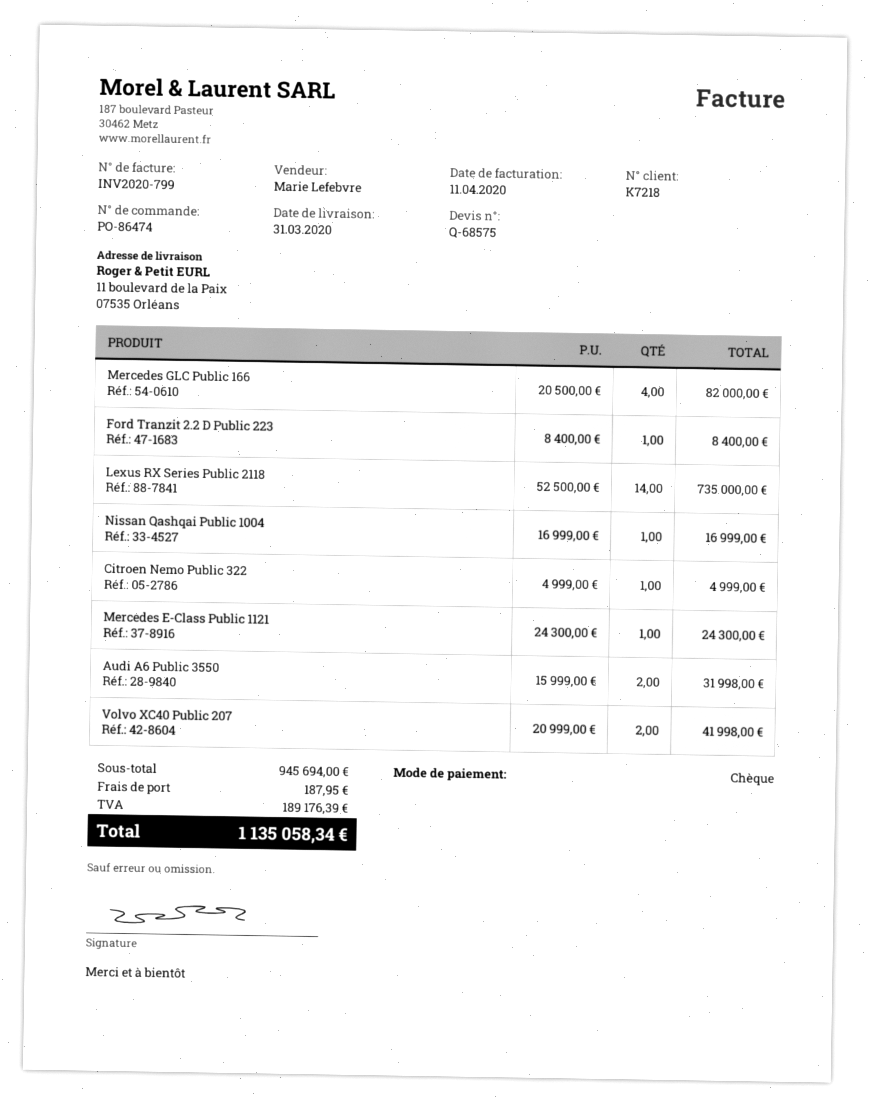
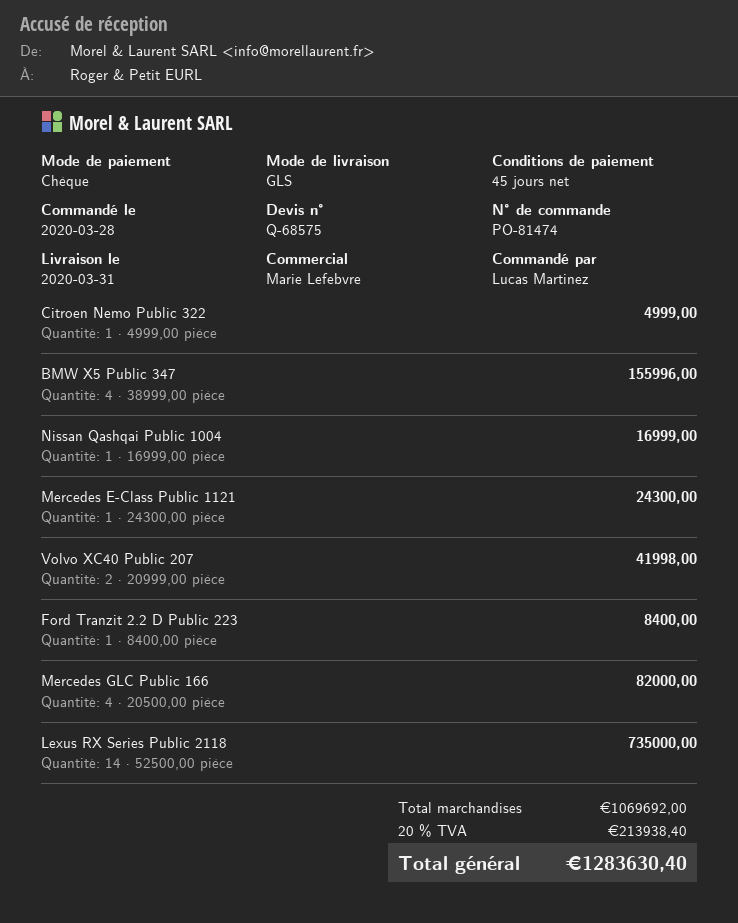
order number: PO-86474 -> PO-81474
Audi A6 Public 3550: 2 x 15999.00 = 31998.00 -> none
BMW X5 Public 347: none -> 4 x 38999.00 = 155996.00
subtotal: 945694.00 -> 1069692.00
shipping: 187.95 -> none
tax: 189176.39 -> 213938.40
total: 1135058.34 -> 1283630.40

